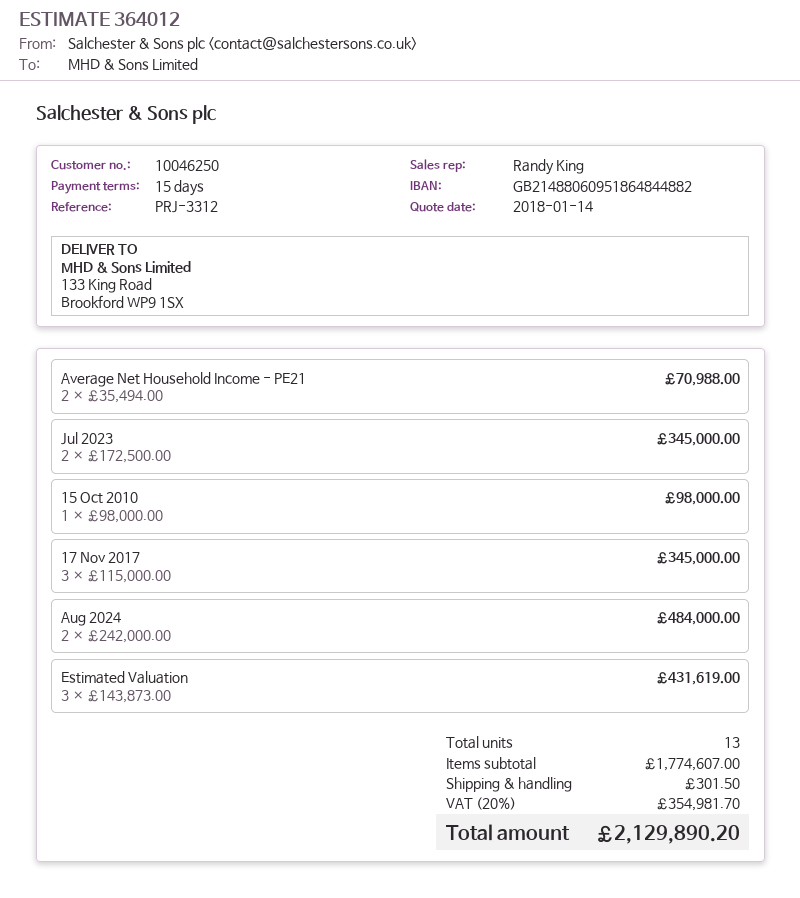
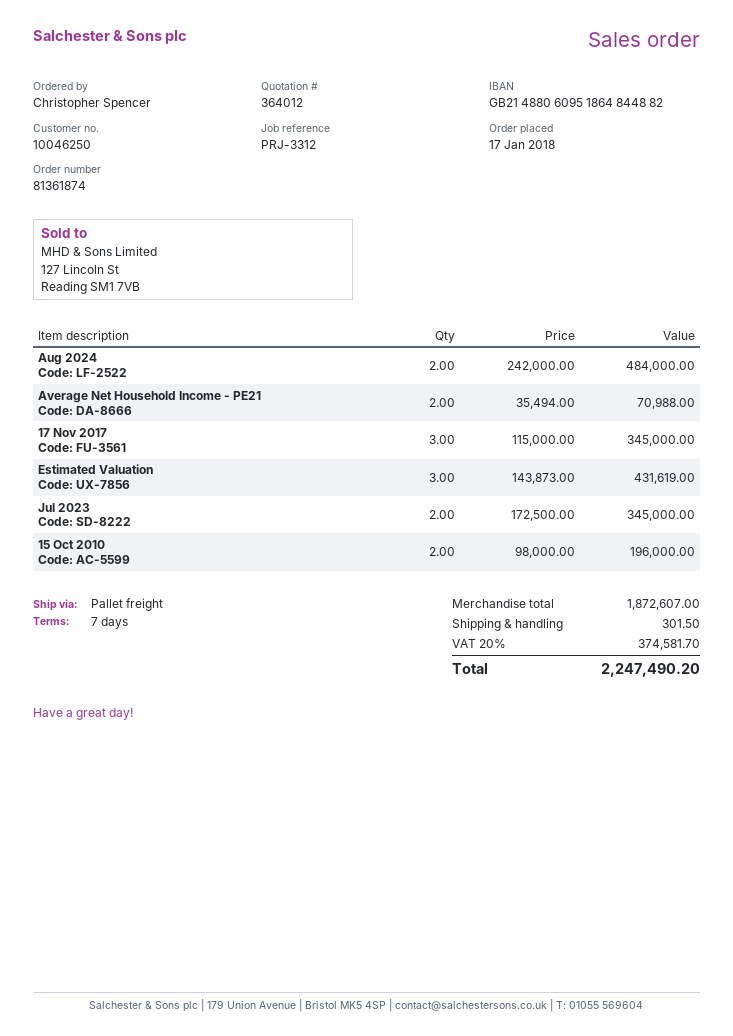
payment terms: 15 days -> 7 days
15 Oct 2010: 1 x 98000.00 = 98000.00 -> 2 x 98000.00 = 196000.00
subtotal: 1774607.00 -> 1872607.00
tax: 20% = 354981.70 -> 20% = 374581.70
total: 2129890.20 -> 2247490.20

